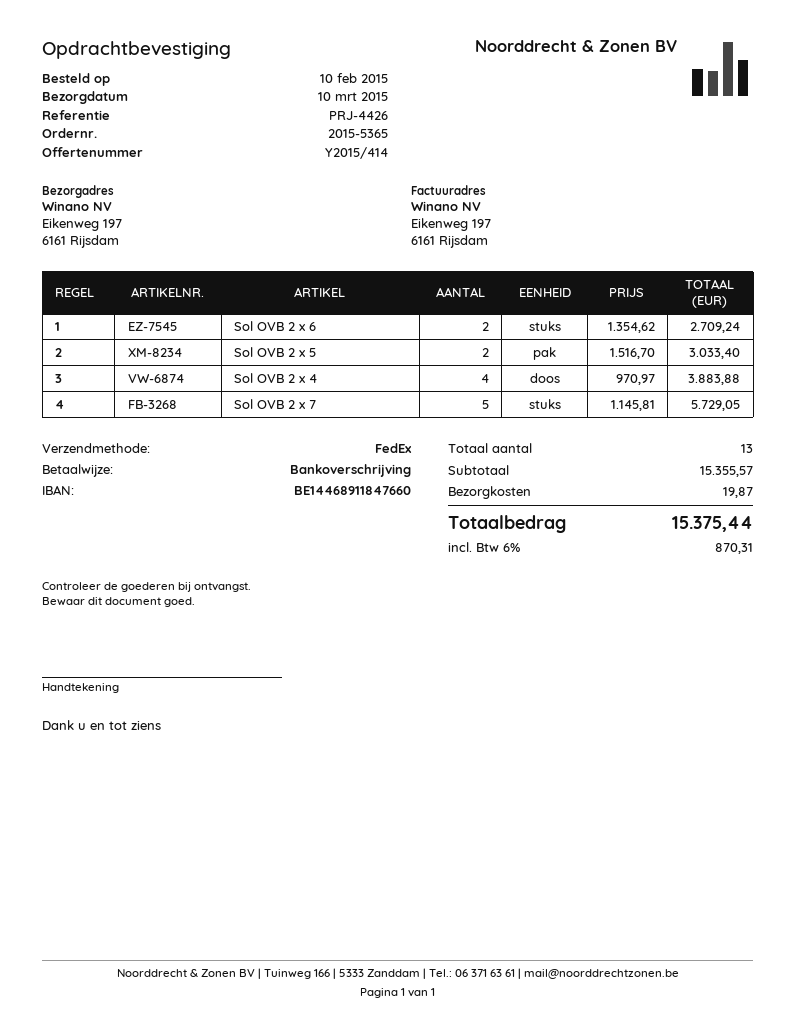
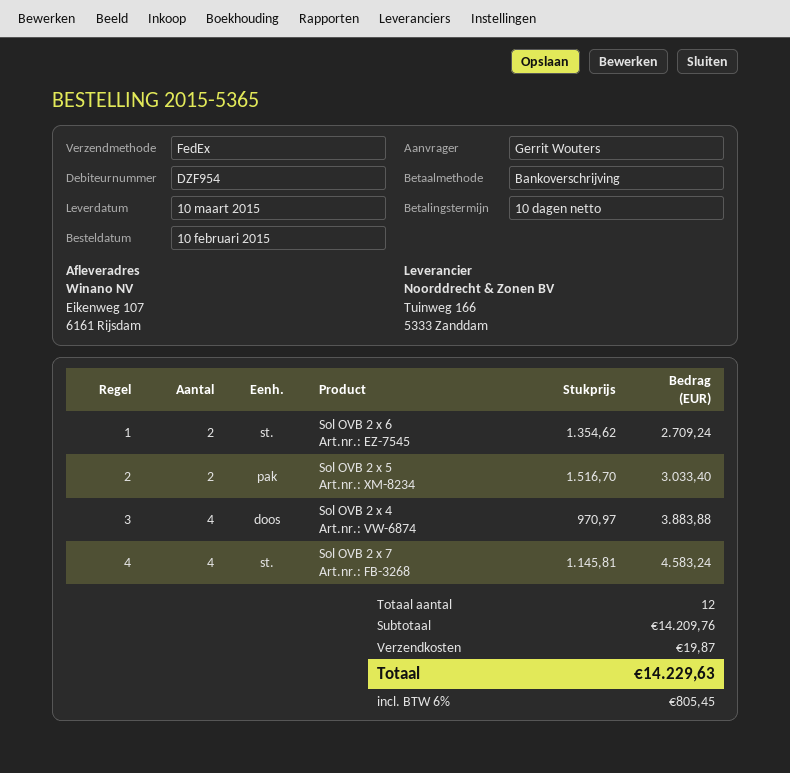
ship to: Eikenweg 197, 6161 Rijsdam -> Eikenweg 107, 6161 Rijsdam
Sol OVB 2 x 7: 5 x 1145.81 = 5729.05 -> 4 x 1145.81 = 4583.24
total quantity: 13 -> 12
subtotal: 15355.57 -> 14209.76
tax: 6% = 870.31 -> 6% = 805.45
total: 15375.44 -> 14229.63

